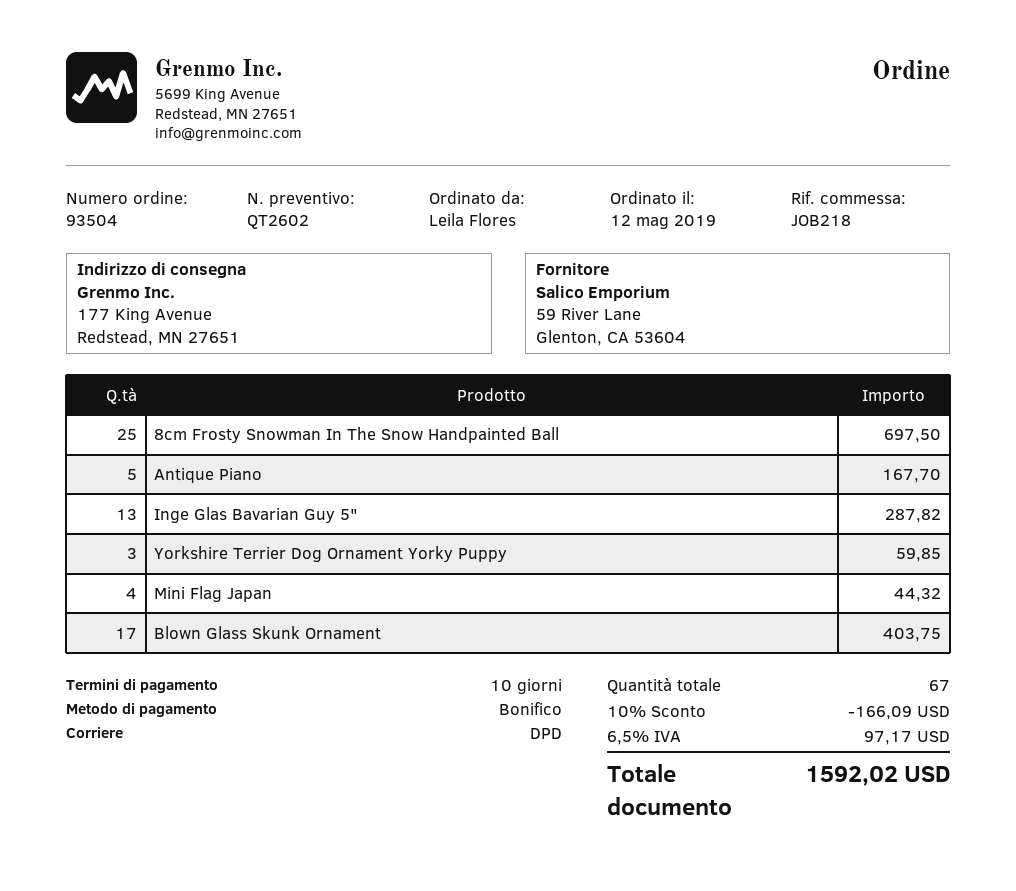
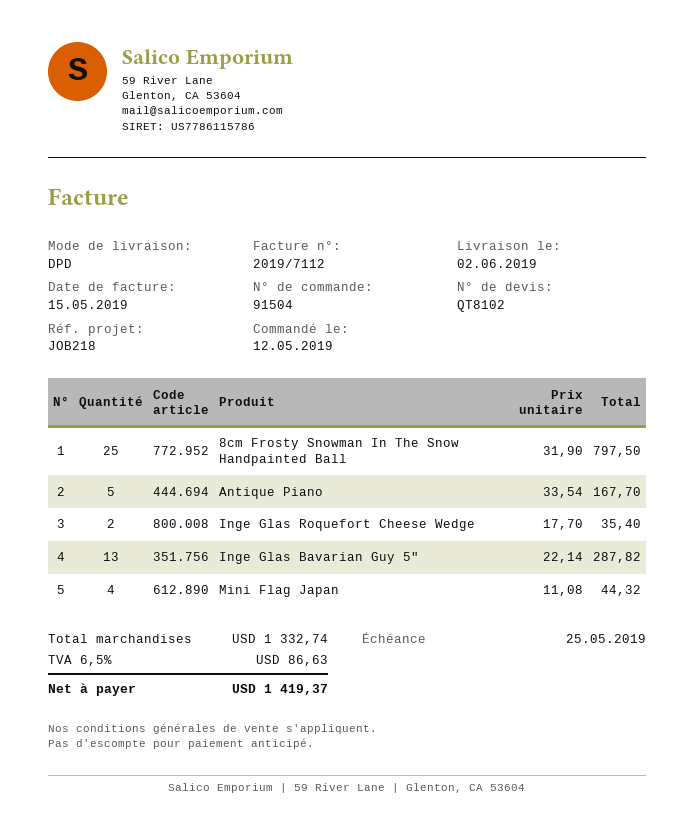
quote number: QT2602 -> QT8102
order number: 93504 -> 91504
8cm Frosty Snowman In The Snow Handpainted Ball: 25 for 697.50 -> 25 for 797.50
Yorkshire Terrier Dog Ornament Yorky Puppy: 3 for 59.85 -> none
Blown Glass Skunk Ornament: 17 for 403.75 -> none
Inge Glas Roquefort Cheese Wedge: none -> 2 for 35.40
discount: 10% = 166.09 -> none
tax: 6.5% = 97.17 -> 6.5% = 86.63
total: 1592.02 -> 1419.37

